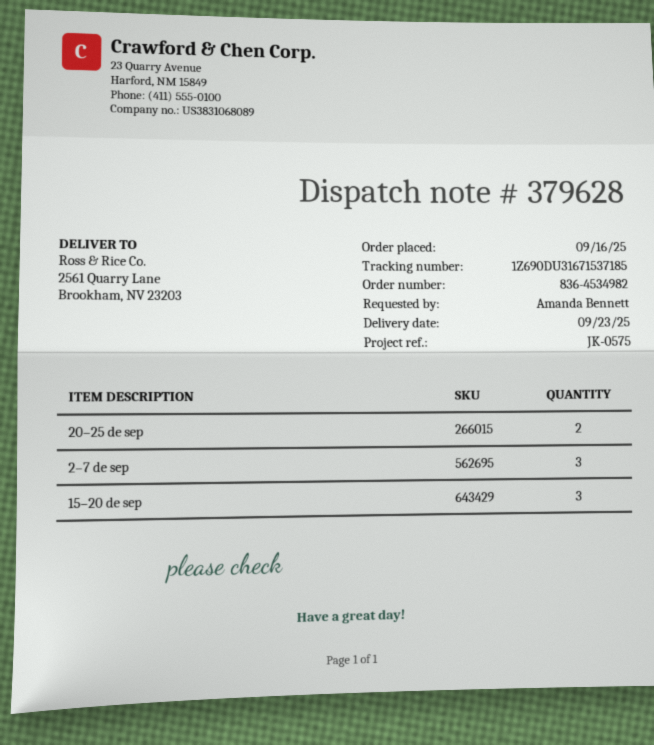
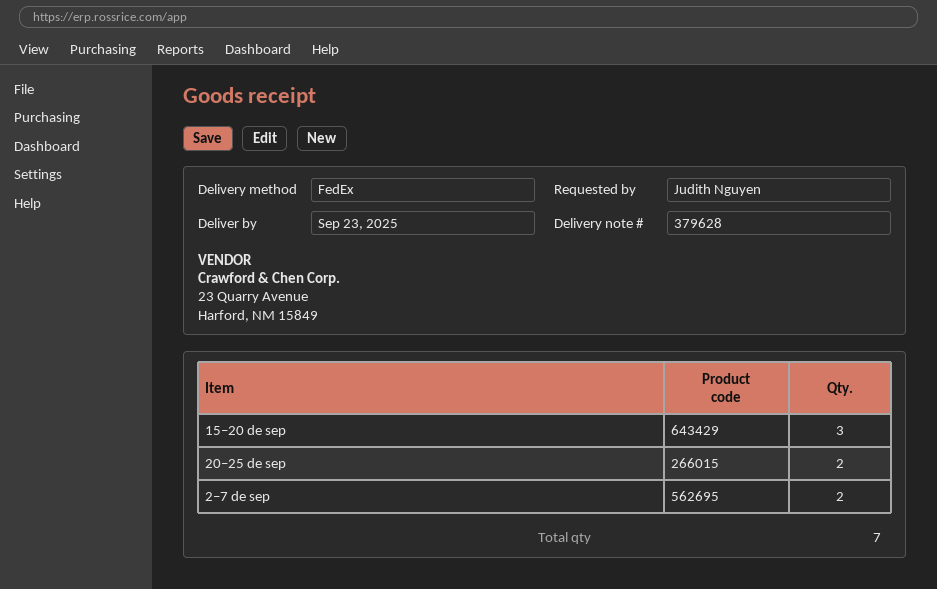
ordered by: Amanda Bennett -> Judith Nguyen
2–7 de sep: 3 -> 2

